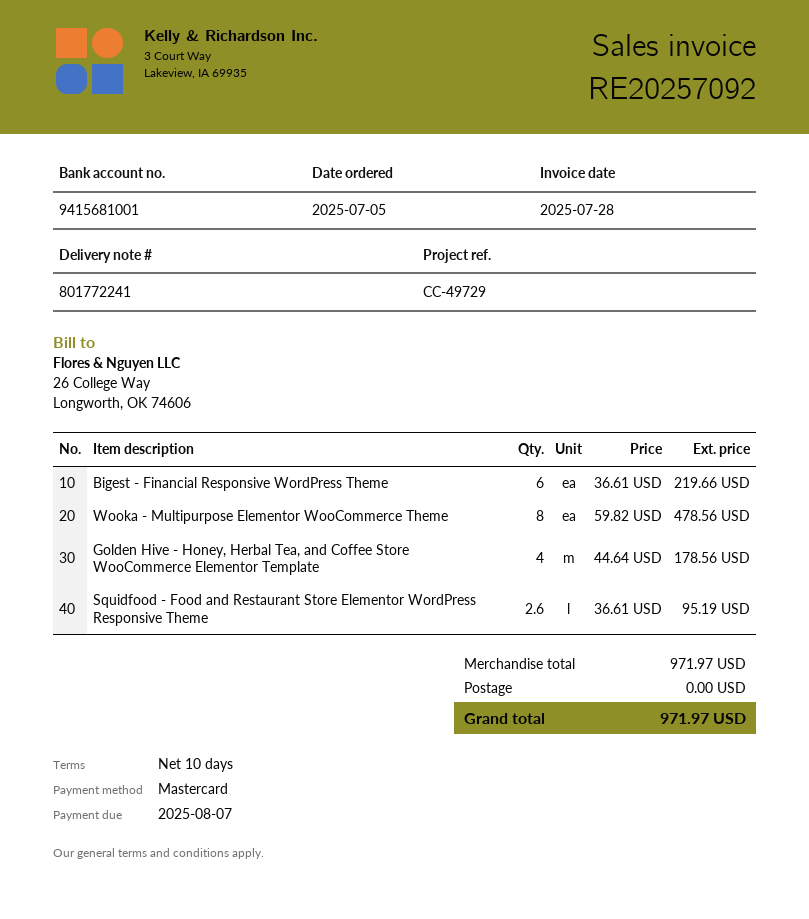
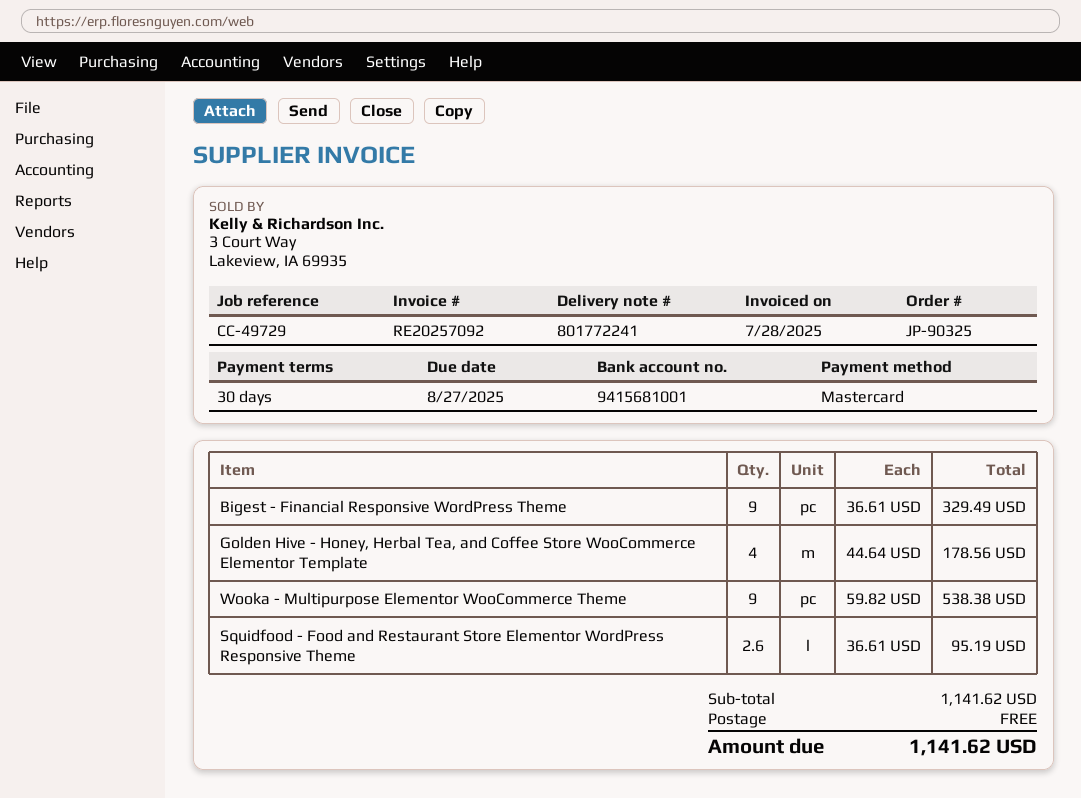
payment terms: 10 days -> 30 days
due date: 2025-08-07 -> 2025-08-27
Bigest - Financial Responsive WordPress Theme: 6 x 36.61 = 219.66 -> 9 x 36.61 = 329.49
Wooka - Multipurpose Elementor WooCommerce Theme: 8 x 59.82 = 478.56 -> 9 x 59.82 = 538.38
subtotal: 971.97 -> 1141.62
total: 971.97 -> 1141.62

